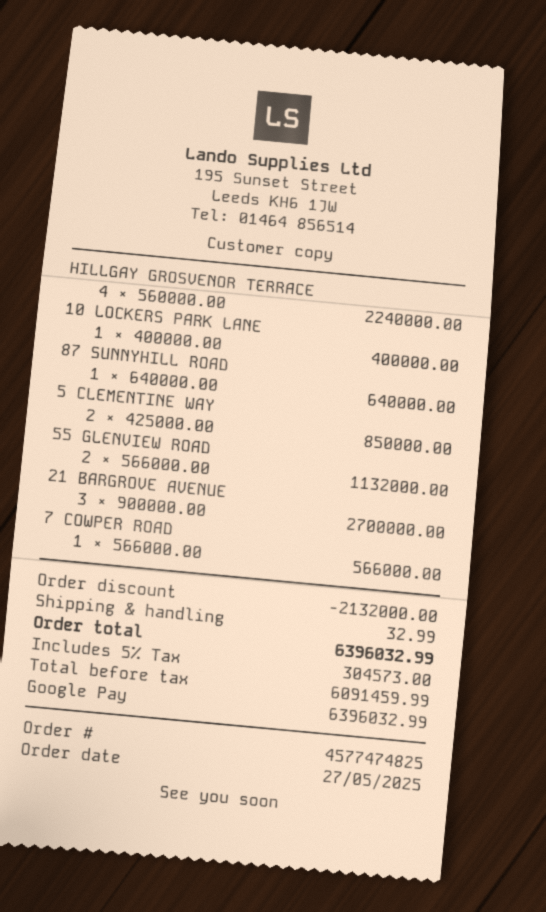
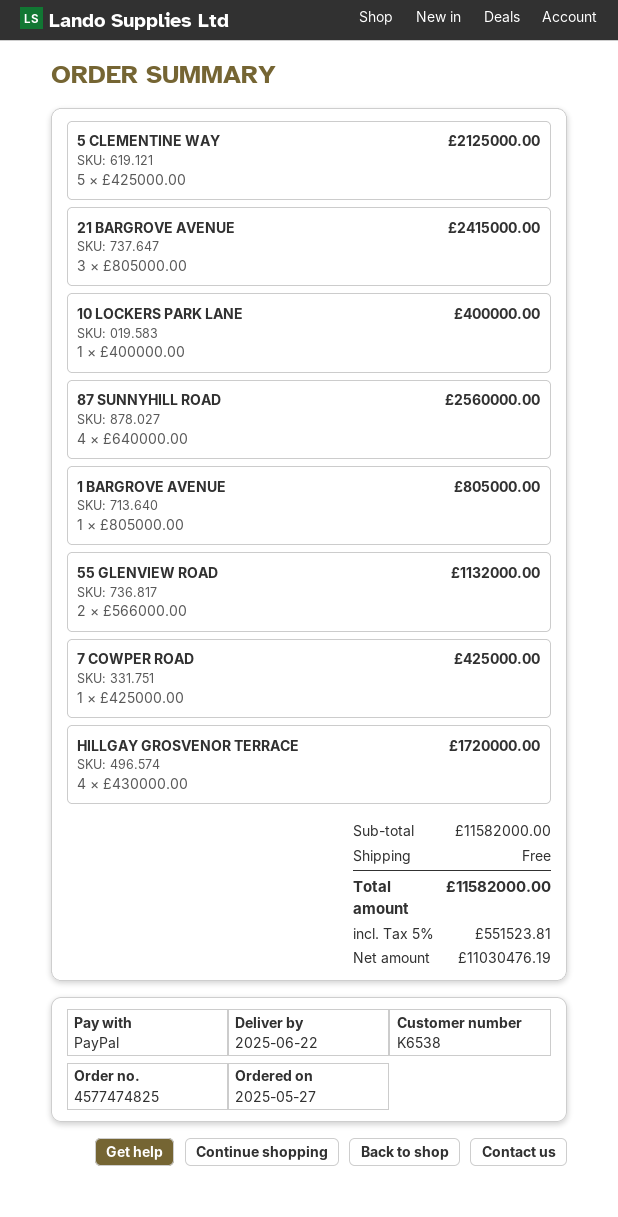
payment method: Google Pay -> PayPal
HILLGAY GROSVENOR TERRACE: 4 x 560000.00 = 2240000.00 -> 4 x 430000.00 = 1720000.00
87 SUNNYHILL ROAD: 1 x 640000.00 = 640000.00 -> 4 x 640000.00 = 2560000.00
5 CLEMENTINE WAY: 2 x 425000.00 = 850000.00 -> 5 x 425000.00 = 2125000.00
21 BARGROVE AVENUE: 3 x 900000.00 = 2700000.00 -> 3 x 805000.00 = 2415000.00
7 COWPER ROAD: 1 x 566000.00 = 566000.00 -> 1 x 425000.00 = 425000.00
1 BARGROVE AVENUE: none -> 1 x 805000.00 = 805000.00
discount: 2132000.00 -> none
shipping: 32.99 -> 0.00
net: 6091459.99 -> 11030476.19
tax: 5% = 304573.00 -> 5% = 551523.81
total: 6396032.99 -> 11582000.00

